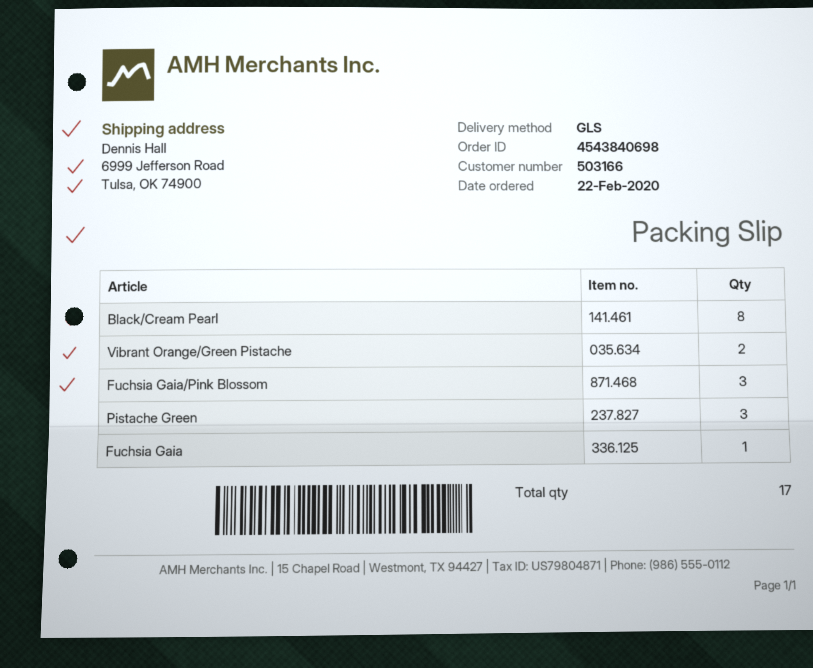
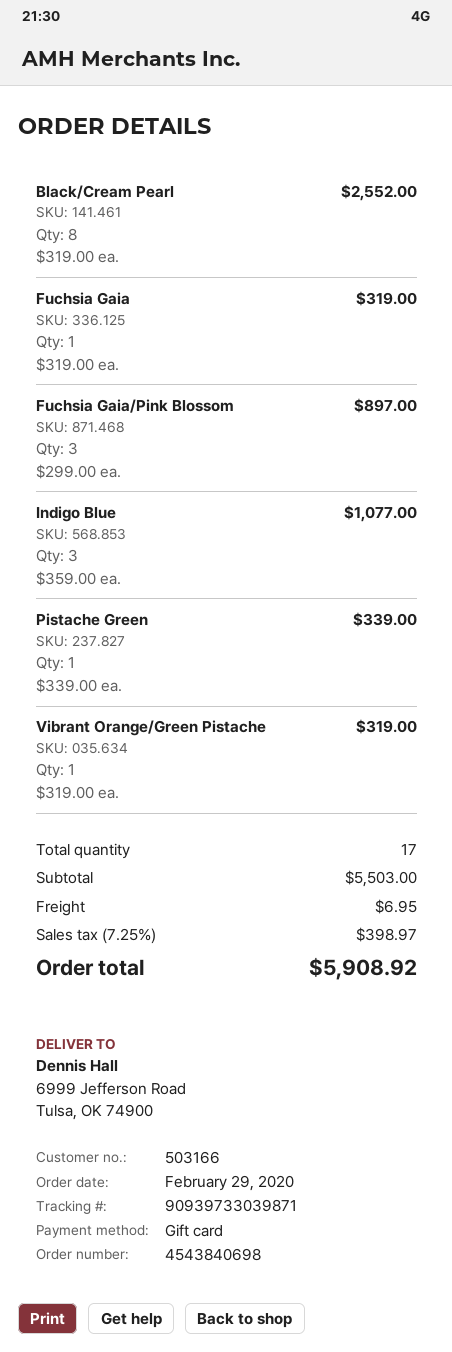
order date: 2020-02-22 -> 2020-02-29
Vibrant Orange/Green Pistache: 2 -> 1
Pistache Green: 3 -> 1
Indigo Blue: none -> 3

